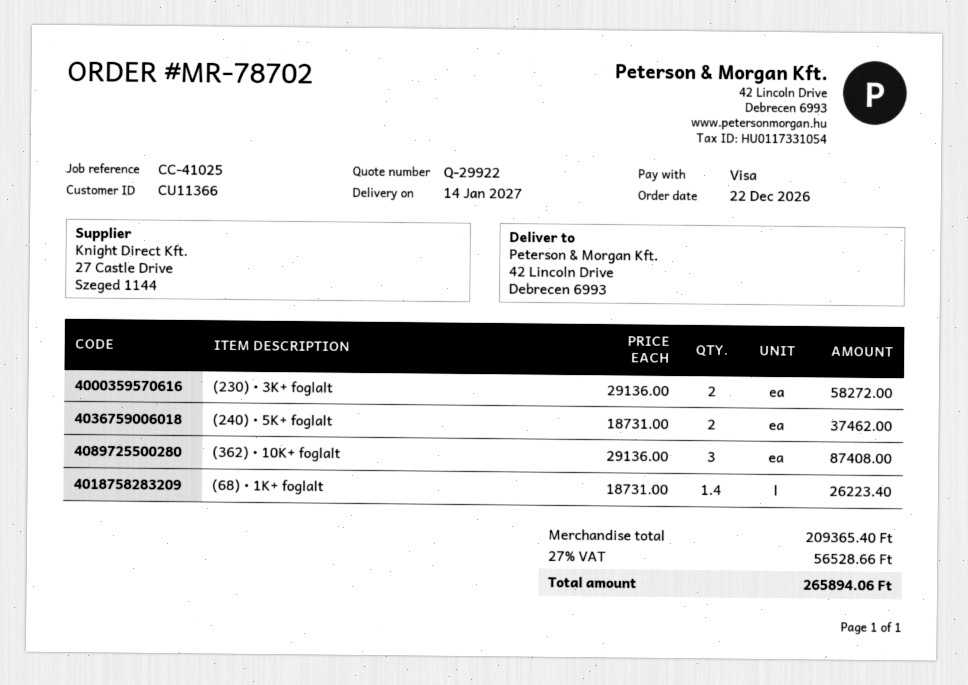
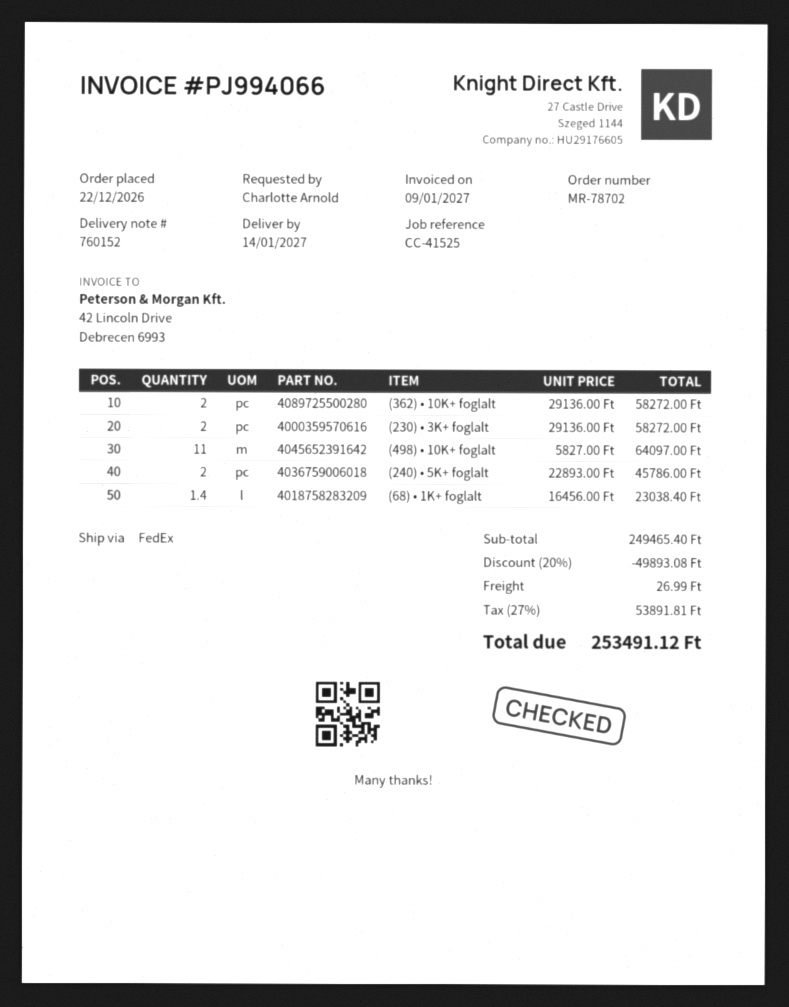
reference: CC-41025 -> CC-41525
(240) • 5K+ foglalt: 2 x 18731.00 = 37462.00 -> 2 x 22893.00 = 45786.00
(362) • 10K+ foglalt: 3 x 29136.00 = 87408.00 -> 2 x 29136.00 = 58272.00
(68) • 1K+ foglalt: 1.4 x 18731.00 = 26223.40 -> 1.4 x 16456.00 = 23038.40
(498) • 10K+ foglalt: none -> 11 x 5827.00 = 64097.00
subtotal: 209365.40 -> 249465.40
discount: none -> 20% = 49893.08
shipping: none -> 26.99
tax: 27% = 56528.66 -> 27% = 53891.81
total: 265894.06 -> 253491.12

